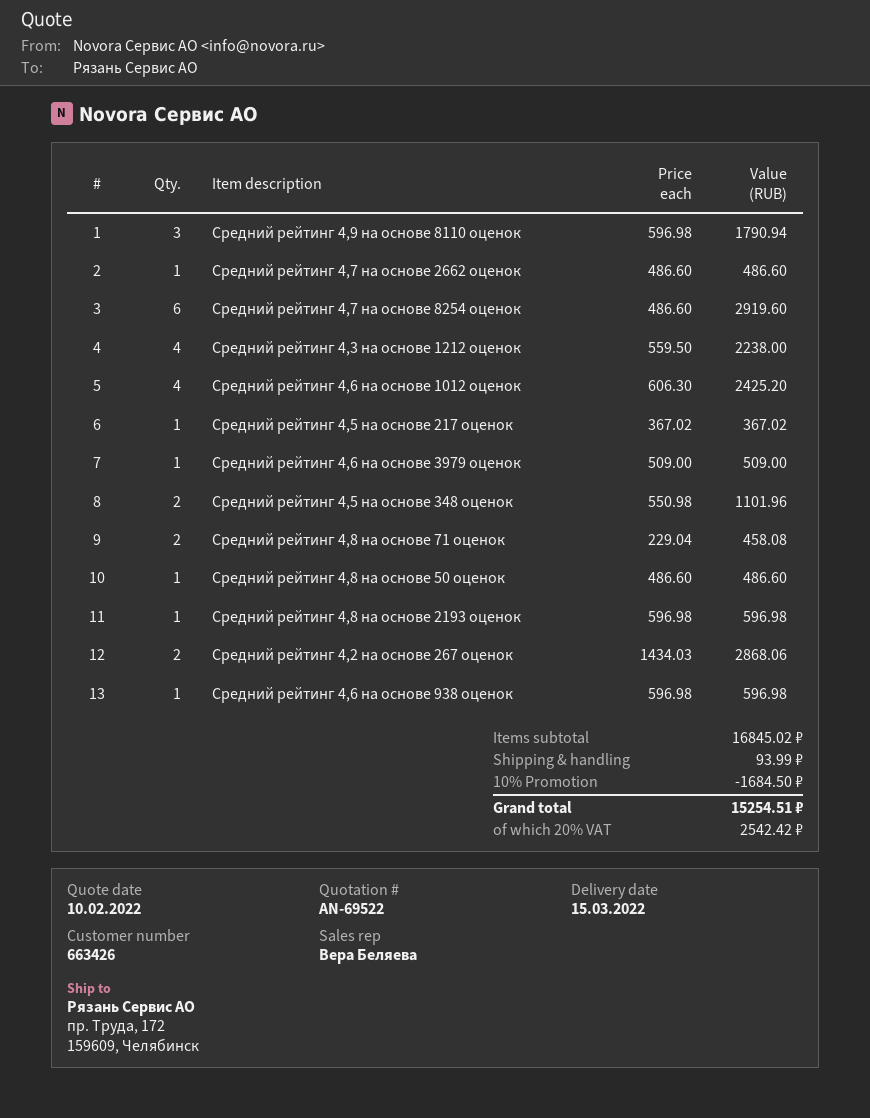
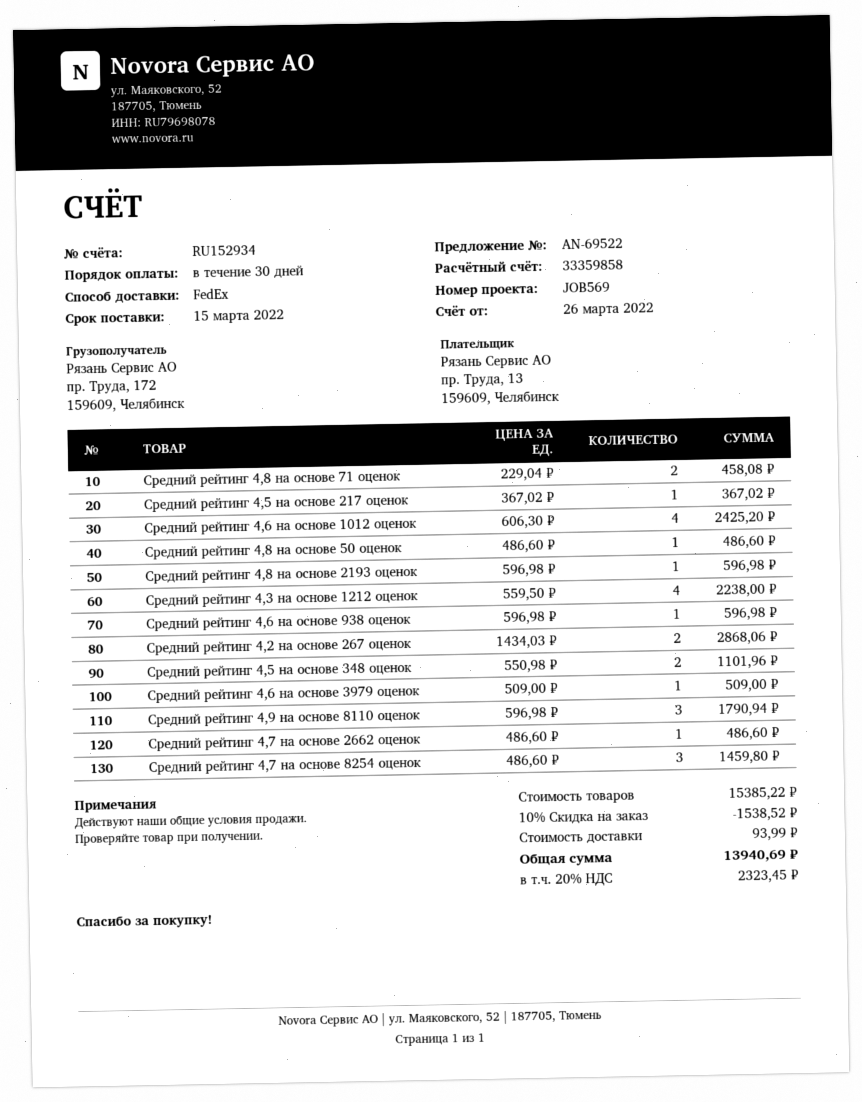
Средний рейтинг 4,7 на основе 8254 оценок: 6 x 486.60 = 2919.60 -> 3 x 486.60 = 1459.80
subtotal: 16845.02 -> 15385.22
discount: 10% = 1684.50 -> 10% = 1538.52
tax: 20% = 2542.42 -> 20% = 2323.45
total: 15254.51 -> 13940.69

